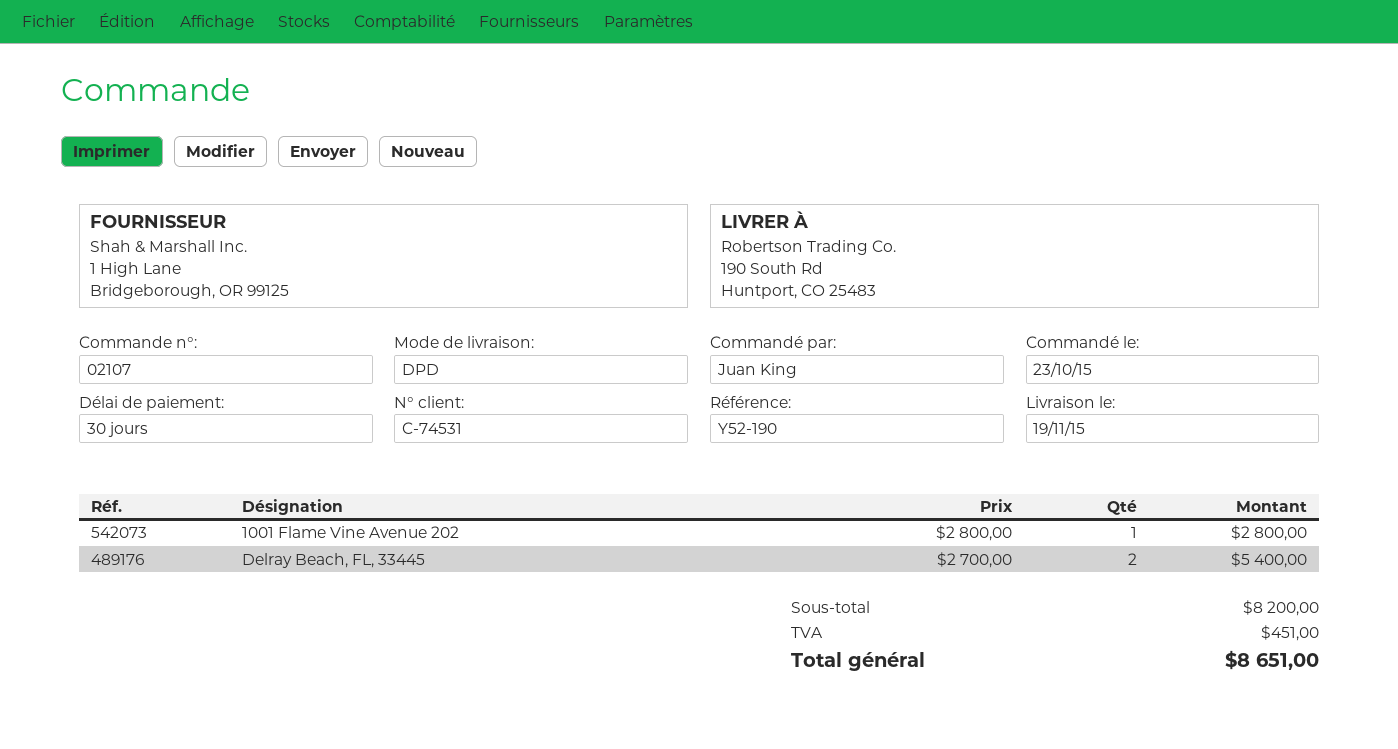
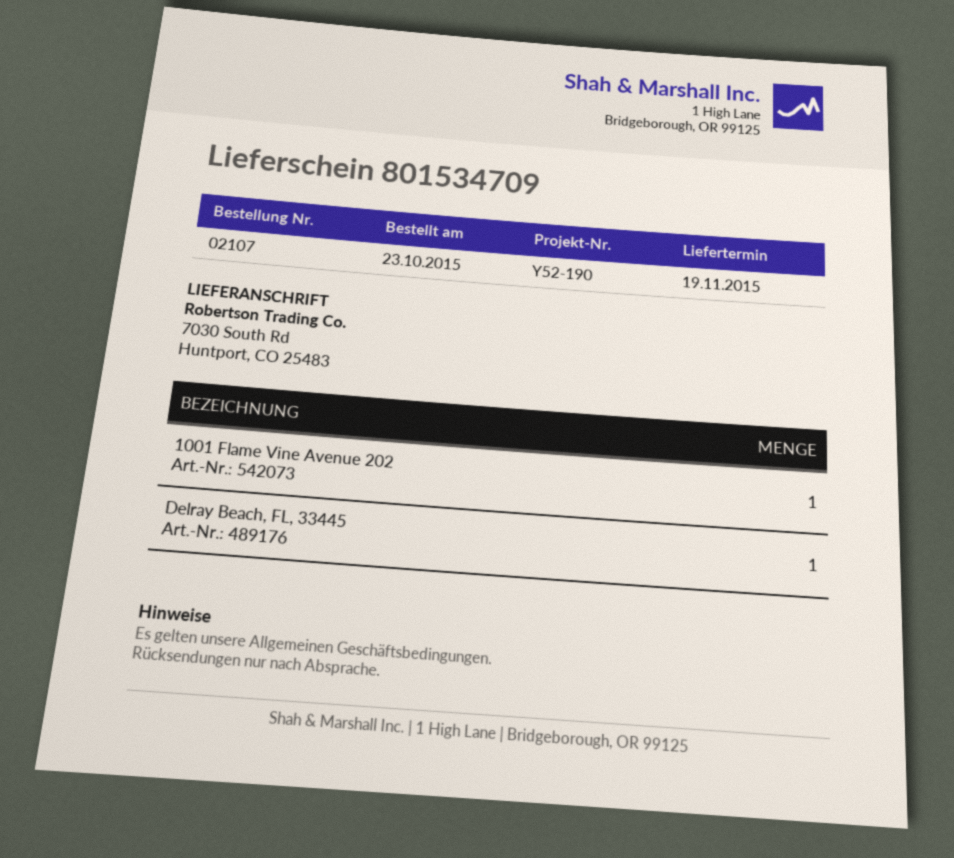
ship to: 190 South Rd, Huntport, CO 25483 -> 7030 South Rd, Huntport, CO 25483
Delray Beach, FL, 33445: 2 -> 1

